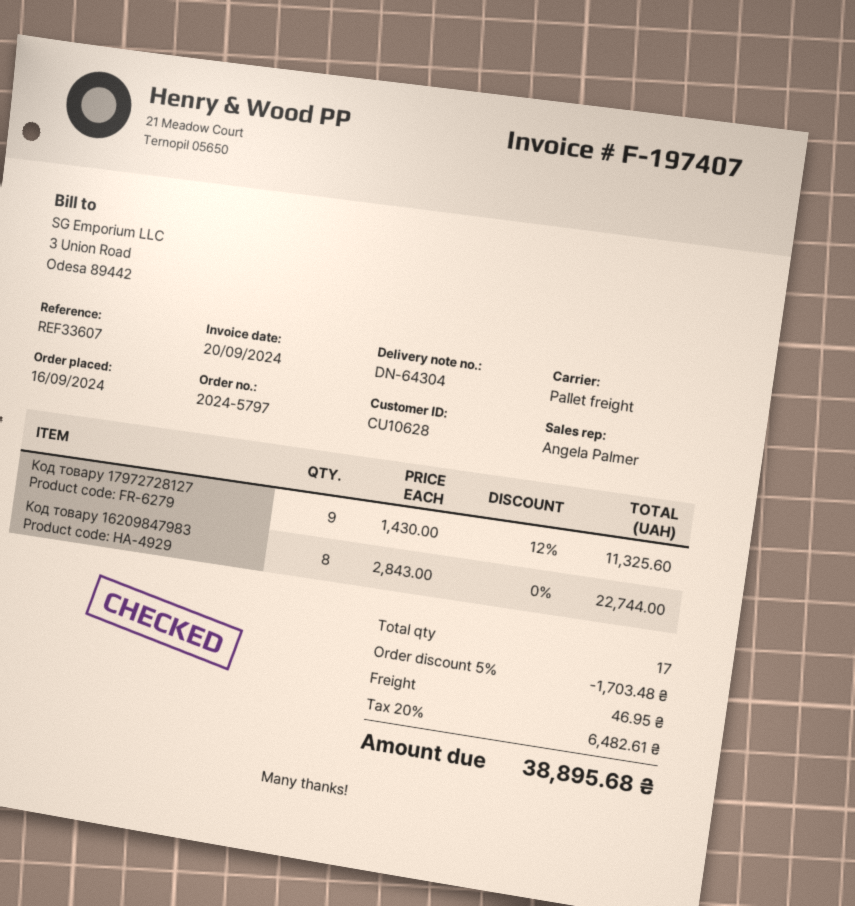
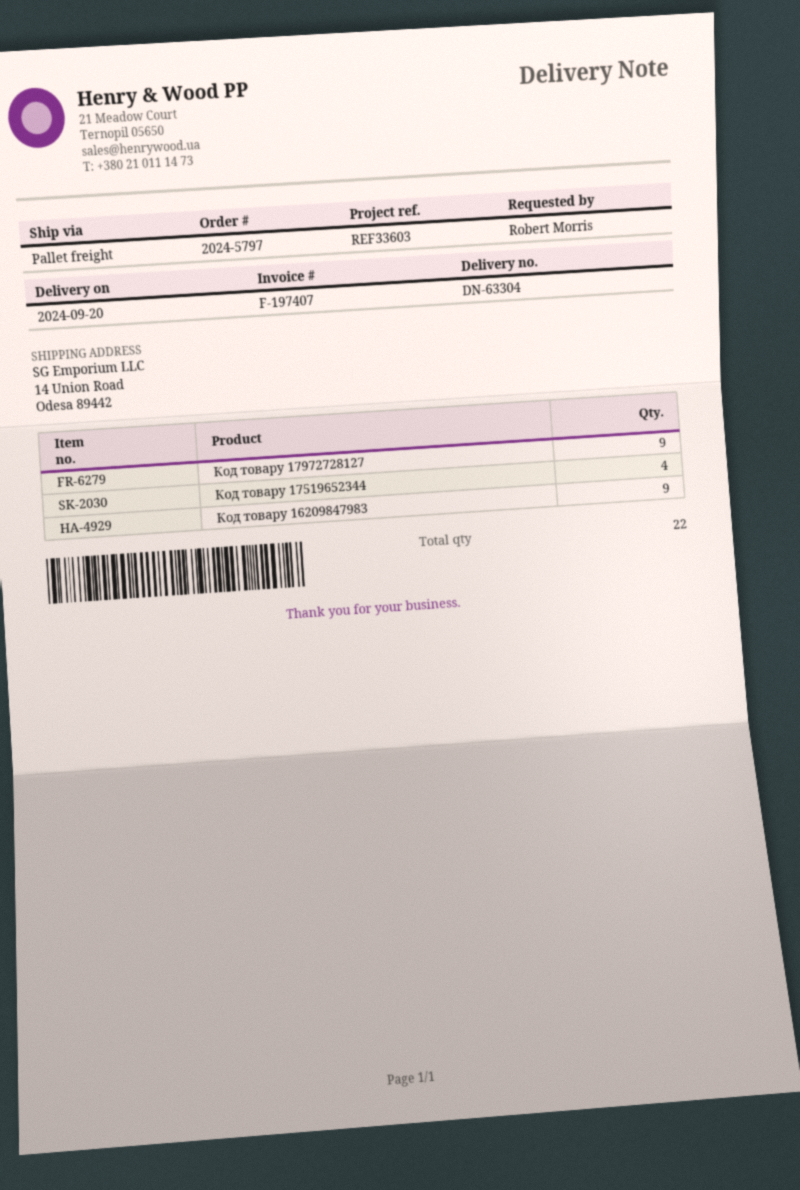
delivery note number: DN-64304 -> DN-63304
reference: REF33607 -> REF33603
Код товару 16209847983: 8 -> 9
Код товару 17519652344: none -> 4
total quantity: 17 -> 22

